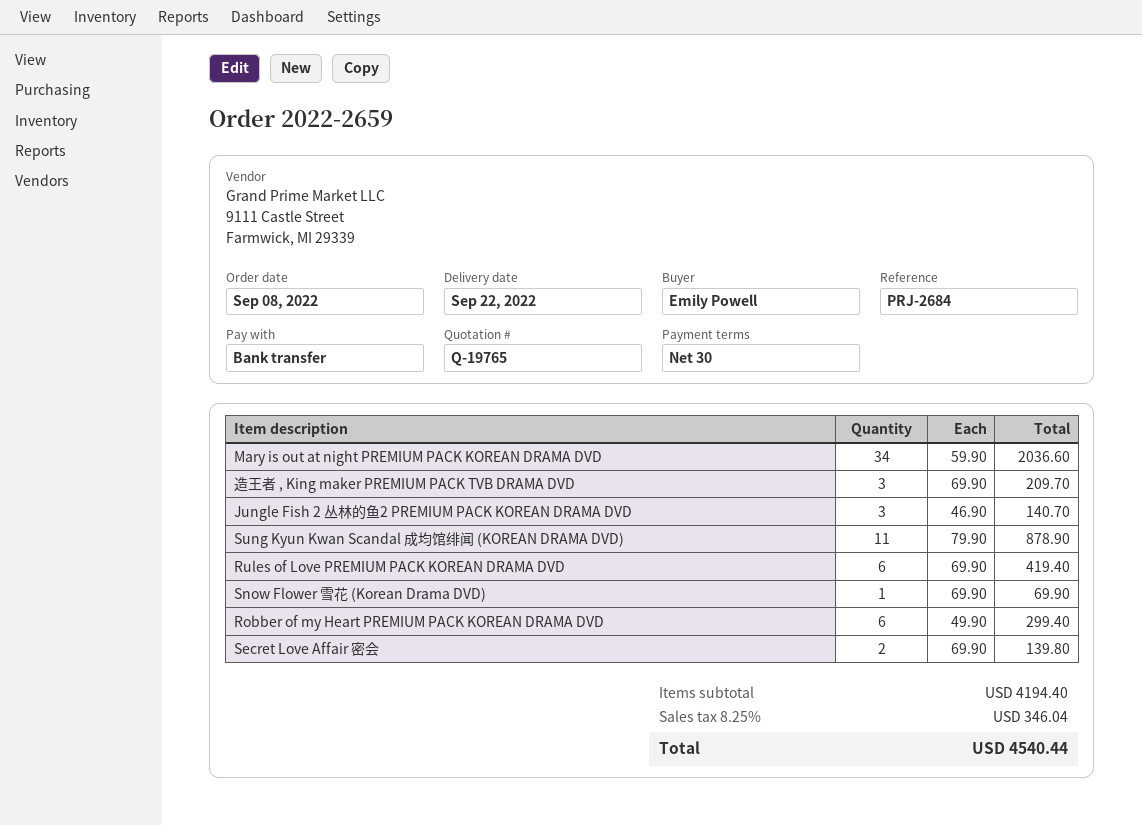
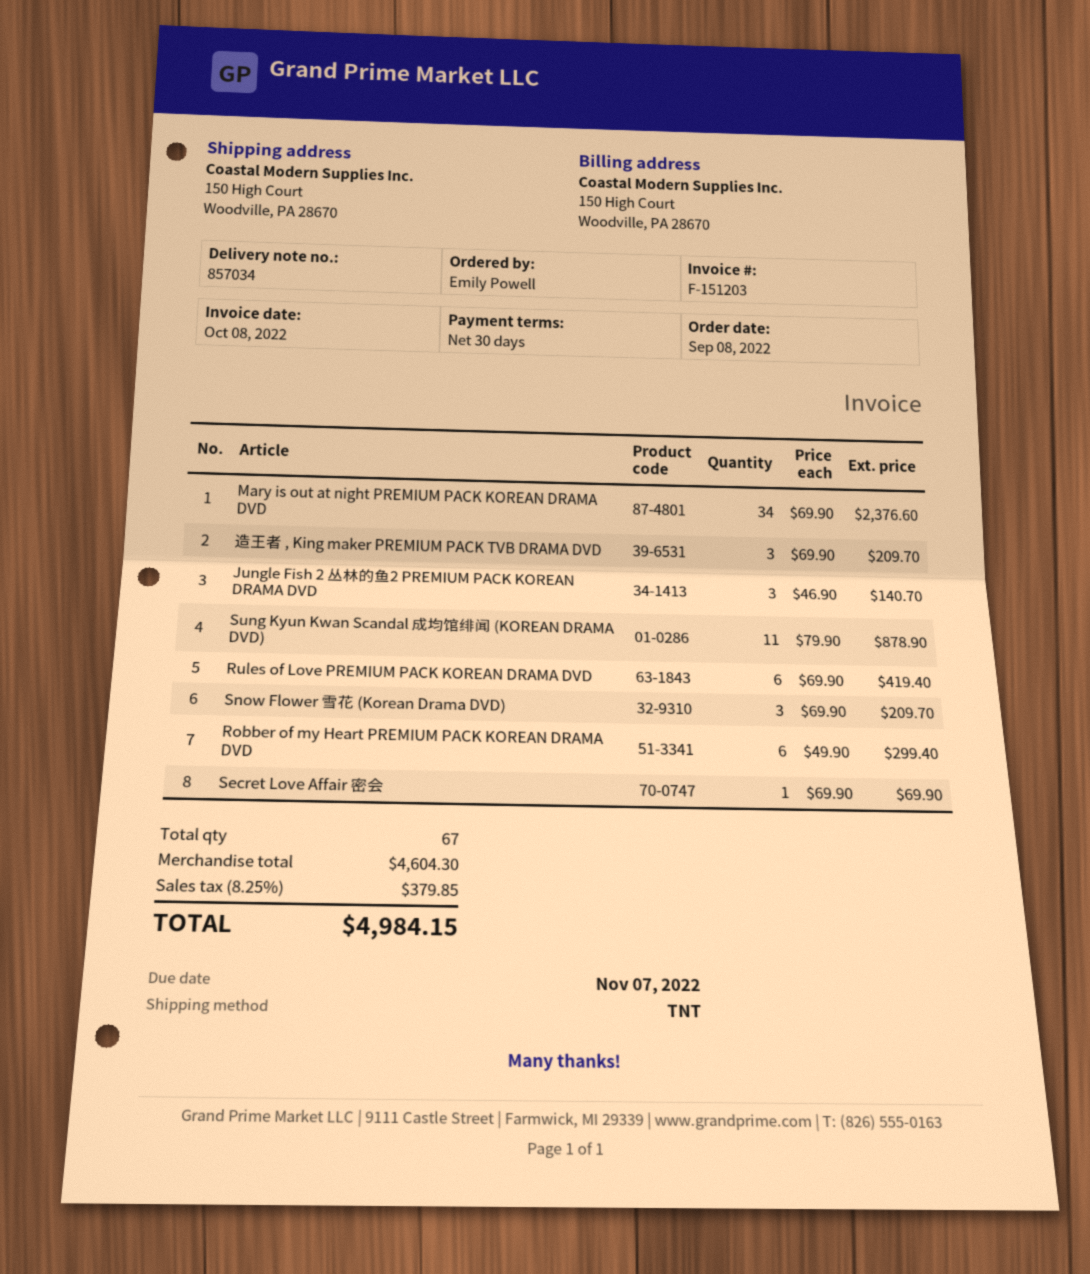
Mary is out at night PREMIUM PACK KOREAN DRAMA DVD: 34 x 59.90 = 2036.60 -> 34 x 69.90 = 2376.60
Snow Flower 雪花 (Korean Drama DVD): 1 x 69.90 = 69.90 -> 3 x 69.90 = 209.70
Secret Love Affair 密会: 2 x 69.90 = 139.80 -> 1 x 69.90 = 69.90
subtotal: 4194.40 -> 4604.30
tax: 8.25% = 346.04 -> 8.25% = 379.85
total: 4540.44 -> 4984.15

